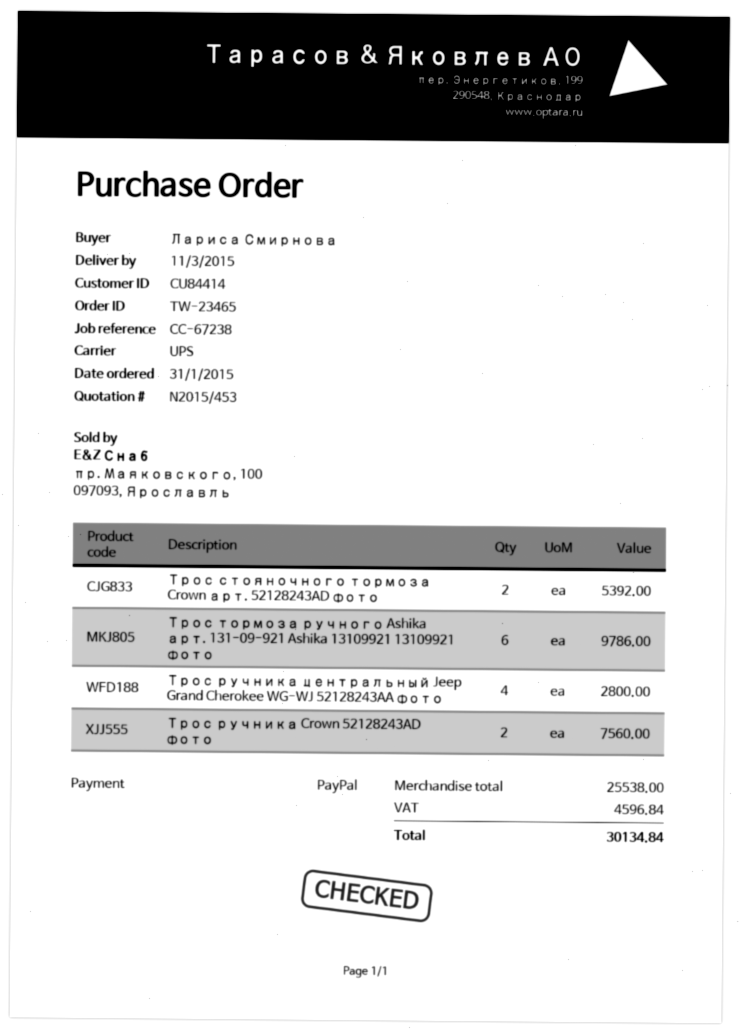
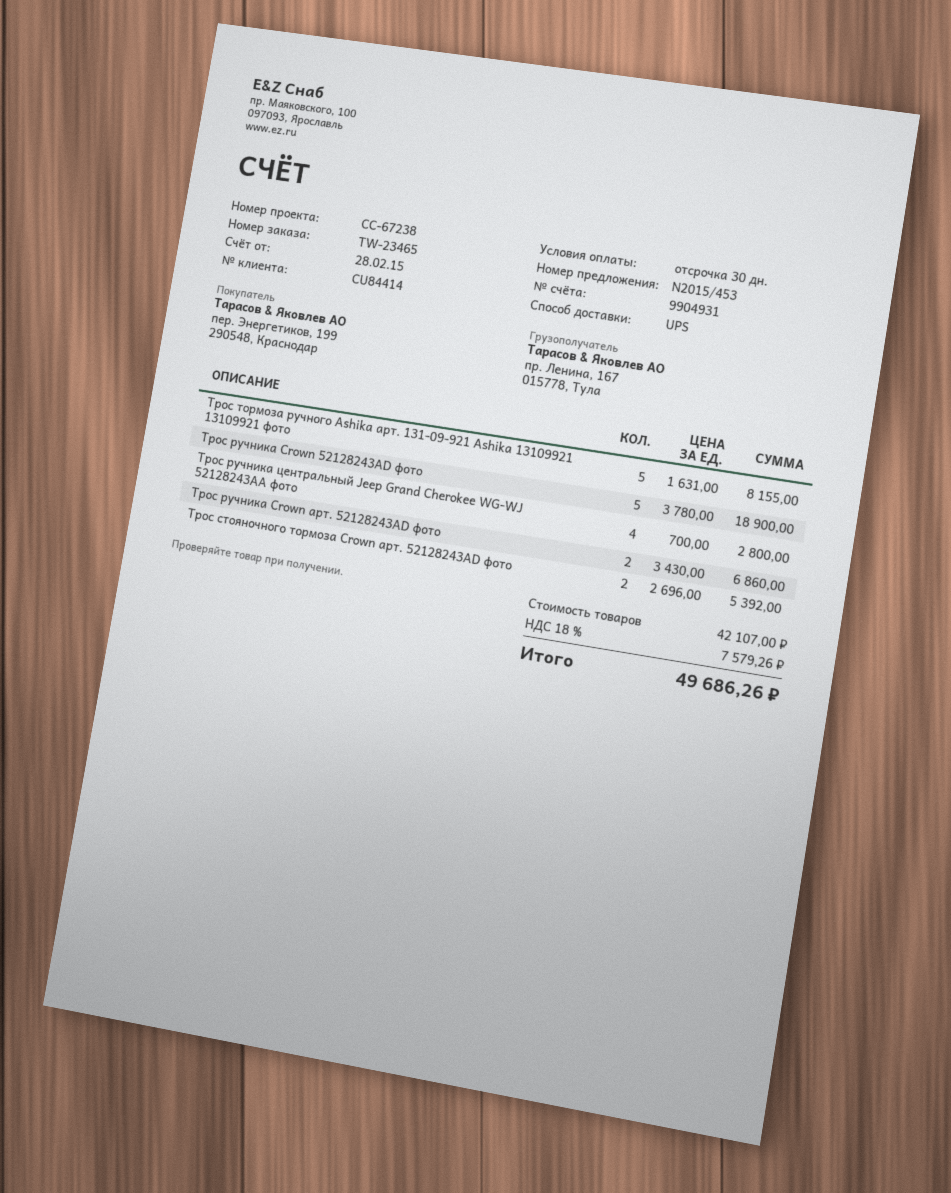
Трос тормоза ручного Ashika арт. 131-09-921 Ashika 13109921 13109921 фото: 6 for 9786.00 -> 5 for 8155.00
Трос ручника Crown 52128243AD фото: 2 for 7560.00 -> 5 for 18900.00
Трос ручника Crown арт. 52128243AD фото: none -> 2 for 6860.00
subtotal: 25538.00 -> 42107.00
tax: 4596.84 -> 7579.26
total: 30134.84 -> 49686.26

